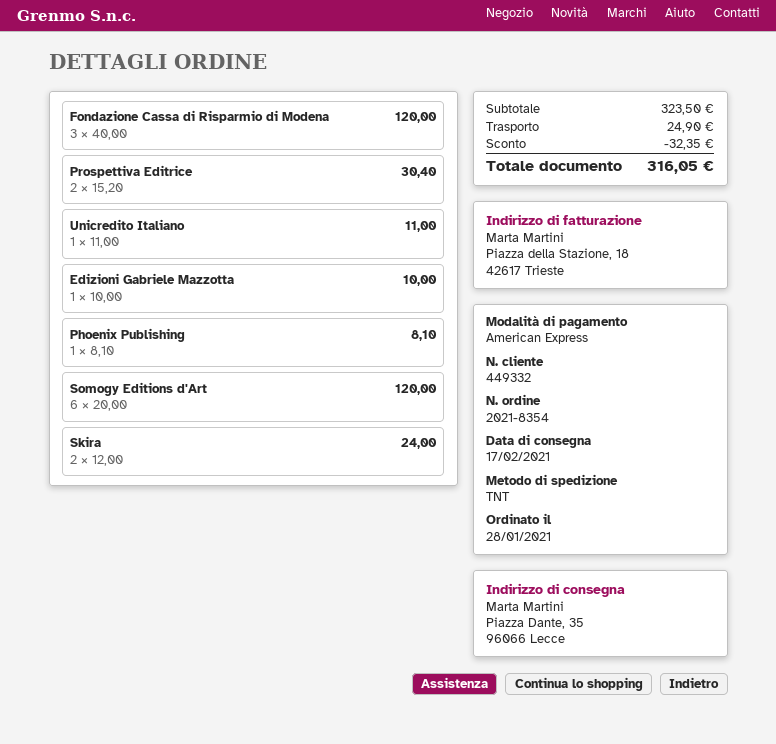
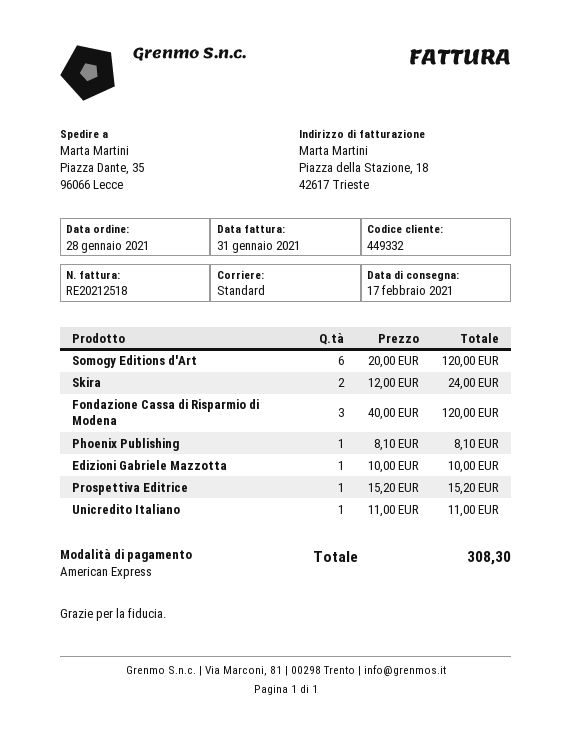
shipping method: TNT -> standard
Prospettiva Editrice: 2 x 15.20 = 30.40 -> 1 x 15.20 = 15.20
discount: 32.35 -> none
shipping: 24.90 -> none
total: 316.05 -> 308.30

